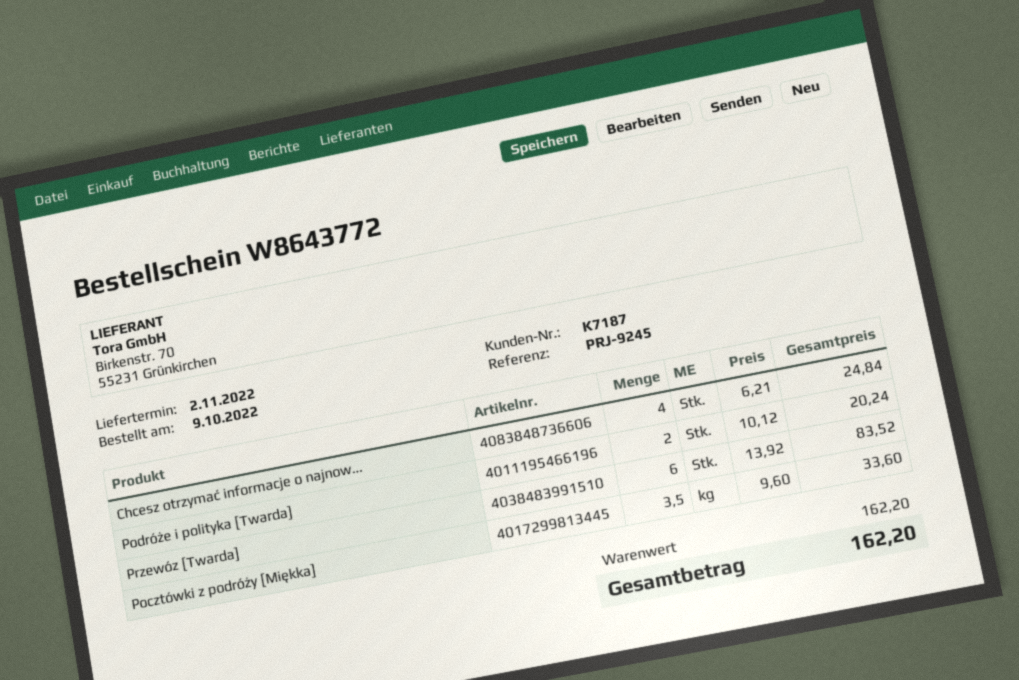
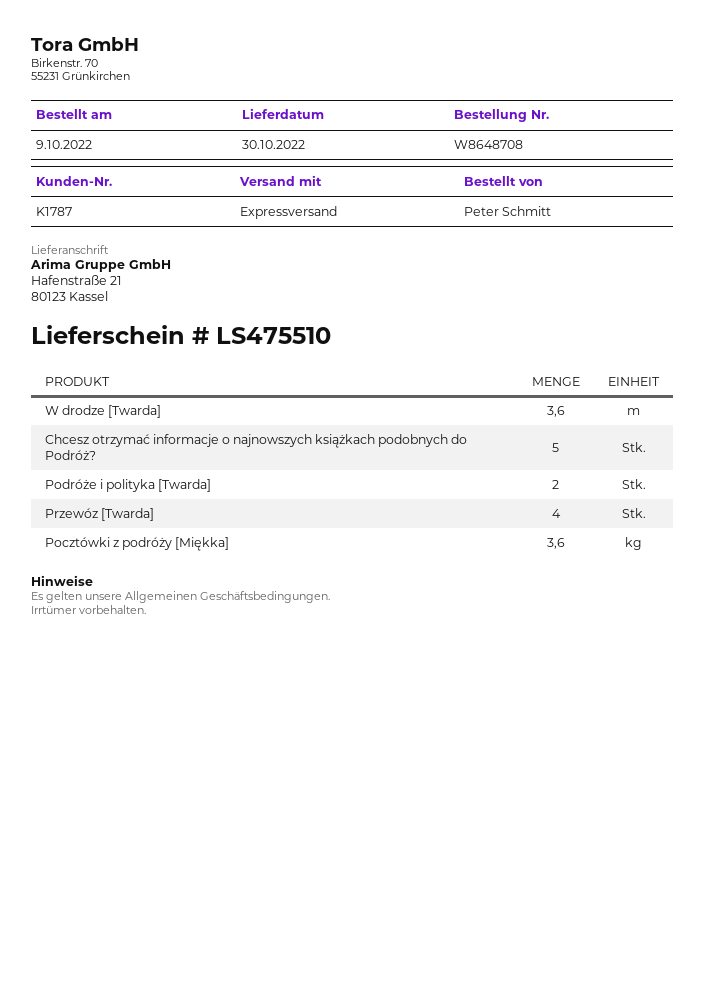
order number: W8643772 -> W8648708
delivery date: 2022-11-02 -> 2022-10-30
customer number: K7187 -> K1787
Chcesz otrzymać informacje o najnow...: 4 -> 5
Przewóz [Twarda]: 6 -> 4
Pocztówki z podróży [Miękka]: 3.5 -> 3.6
W drodze [Twarda]: none -> 3.6

